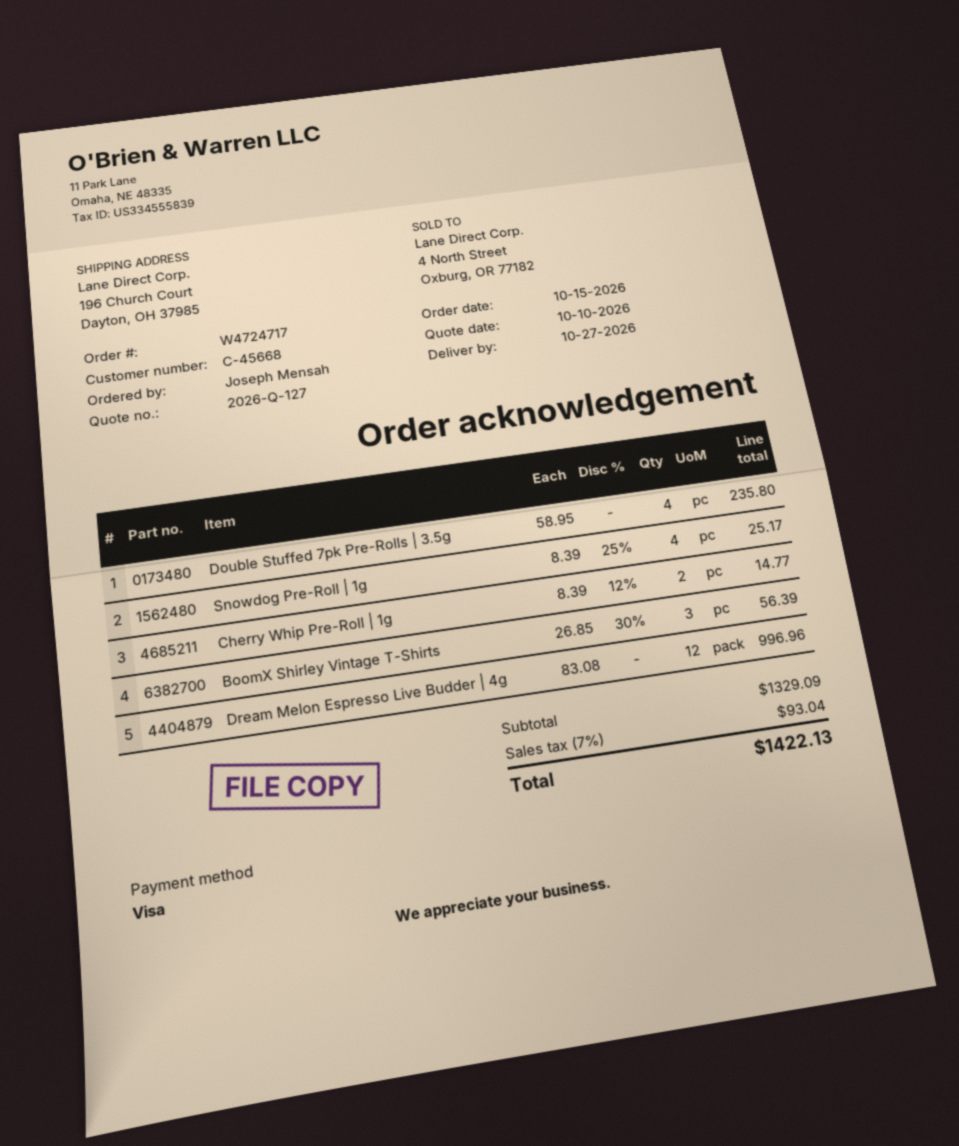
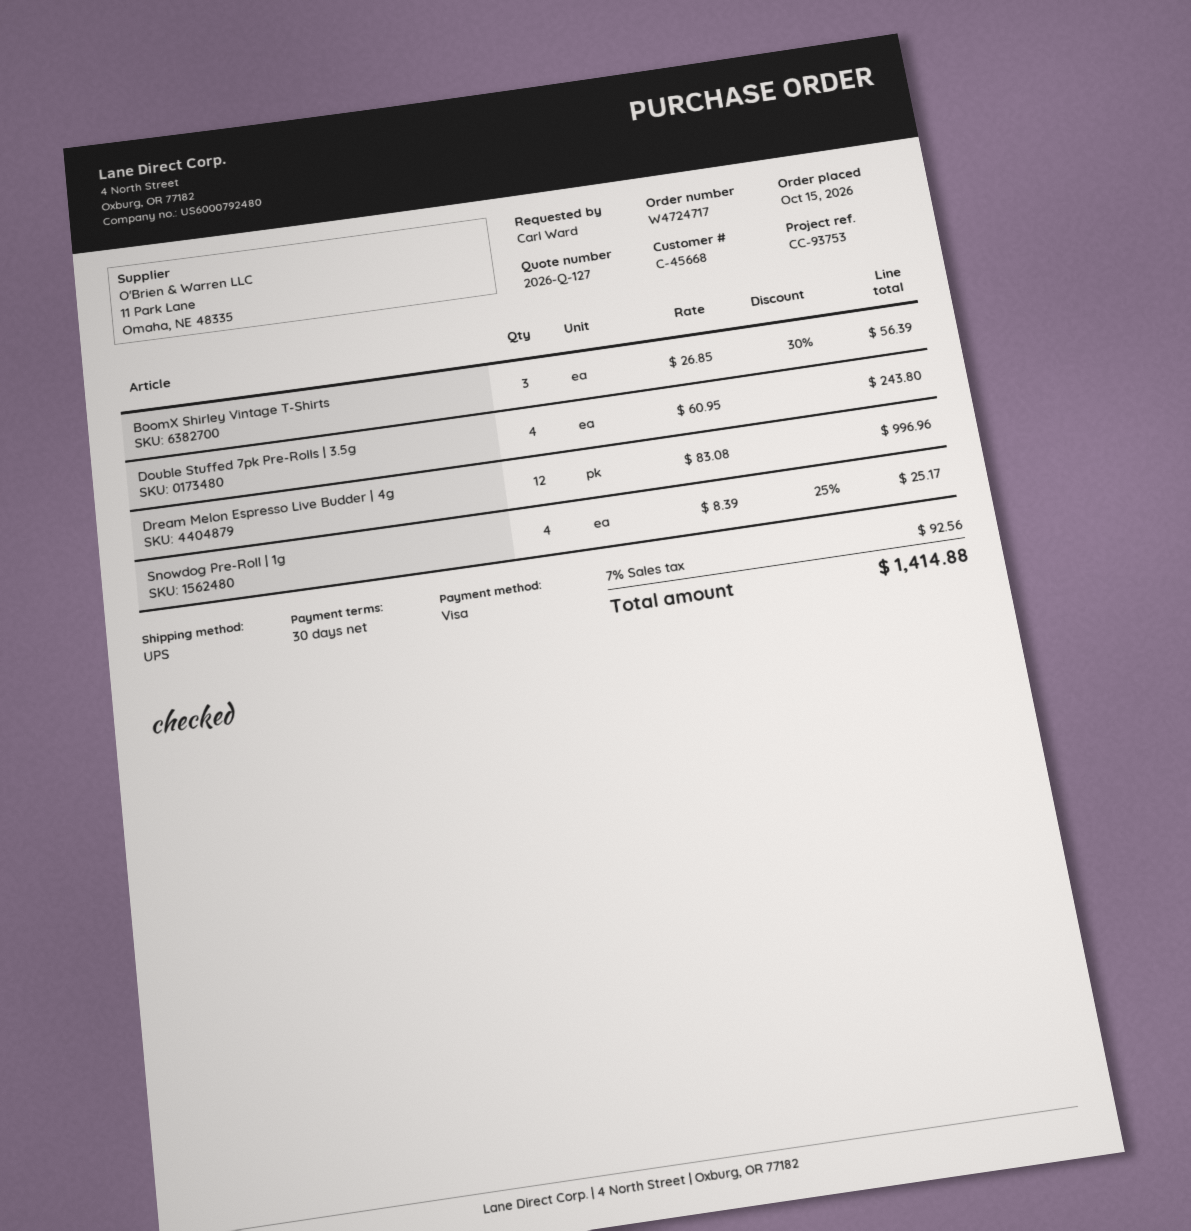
ordered by: Joseph Mensah -> Carl Ward
Double Stuffed 7pk Pre-Rolls | 3.5g: 4 x 58.95 = 235.80 -> 4 x 60.95 = 243.80
Cherry Whip Pre-Roll | 1g: 2 x 8.39 - 12% = 14.77 -> none
tax: 7% = 93.04 -> 7% = 92.56
total: 1422.13 -> 1414.88

